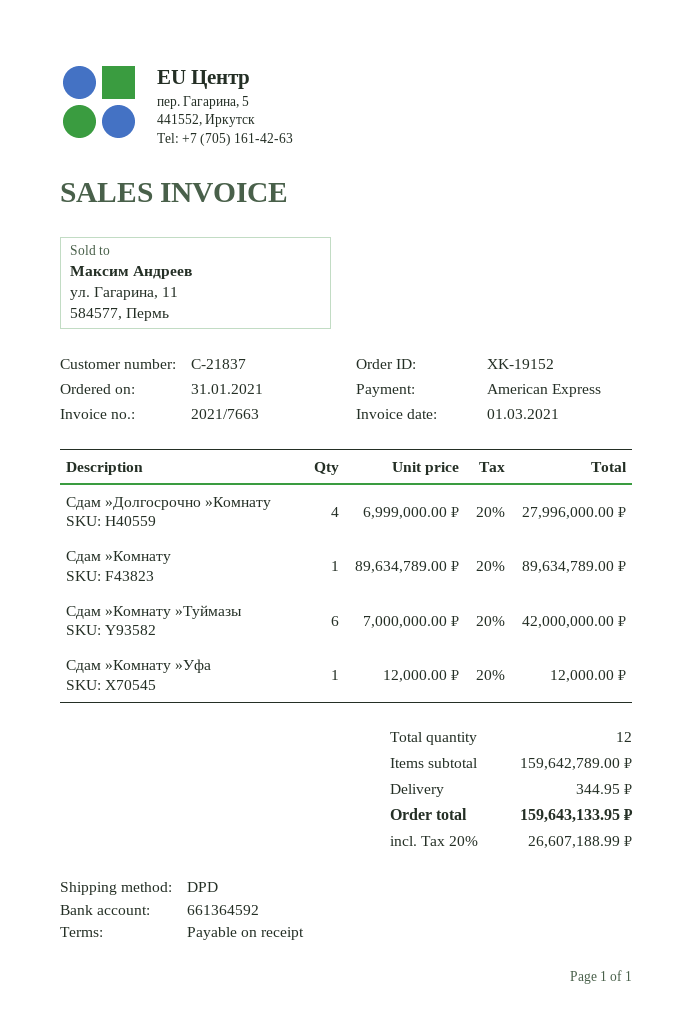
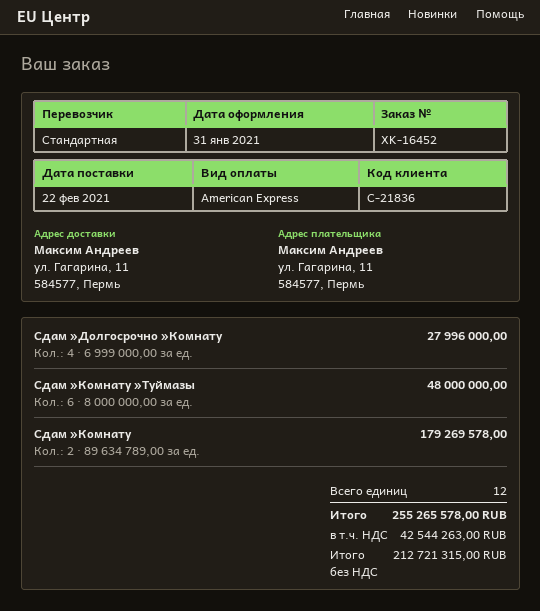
order number: XK-19152 -> XK-16452
customer number: C-21837 -> C-21836
shipping method: DPD -> standard
Сдам »Комнату: 1 x 89634789.00 = 89634789.00 -> 2 x 89634789.00 = 179269578.00
Сдам »Комнату »Туймазы: 6 x 7000000.00 = 42000000.00 -> 6 x 8000000.00 = 48000000.00
Сдам »Комнату »Уфа: 1 x 12000.00 = 12000.00 -> none
shipping: 344.95 -> none
tax: 26607188.99 -> 42544263.00
total: 159643133.95 -> 255265578.00

